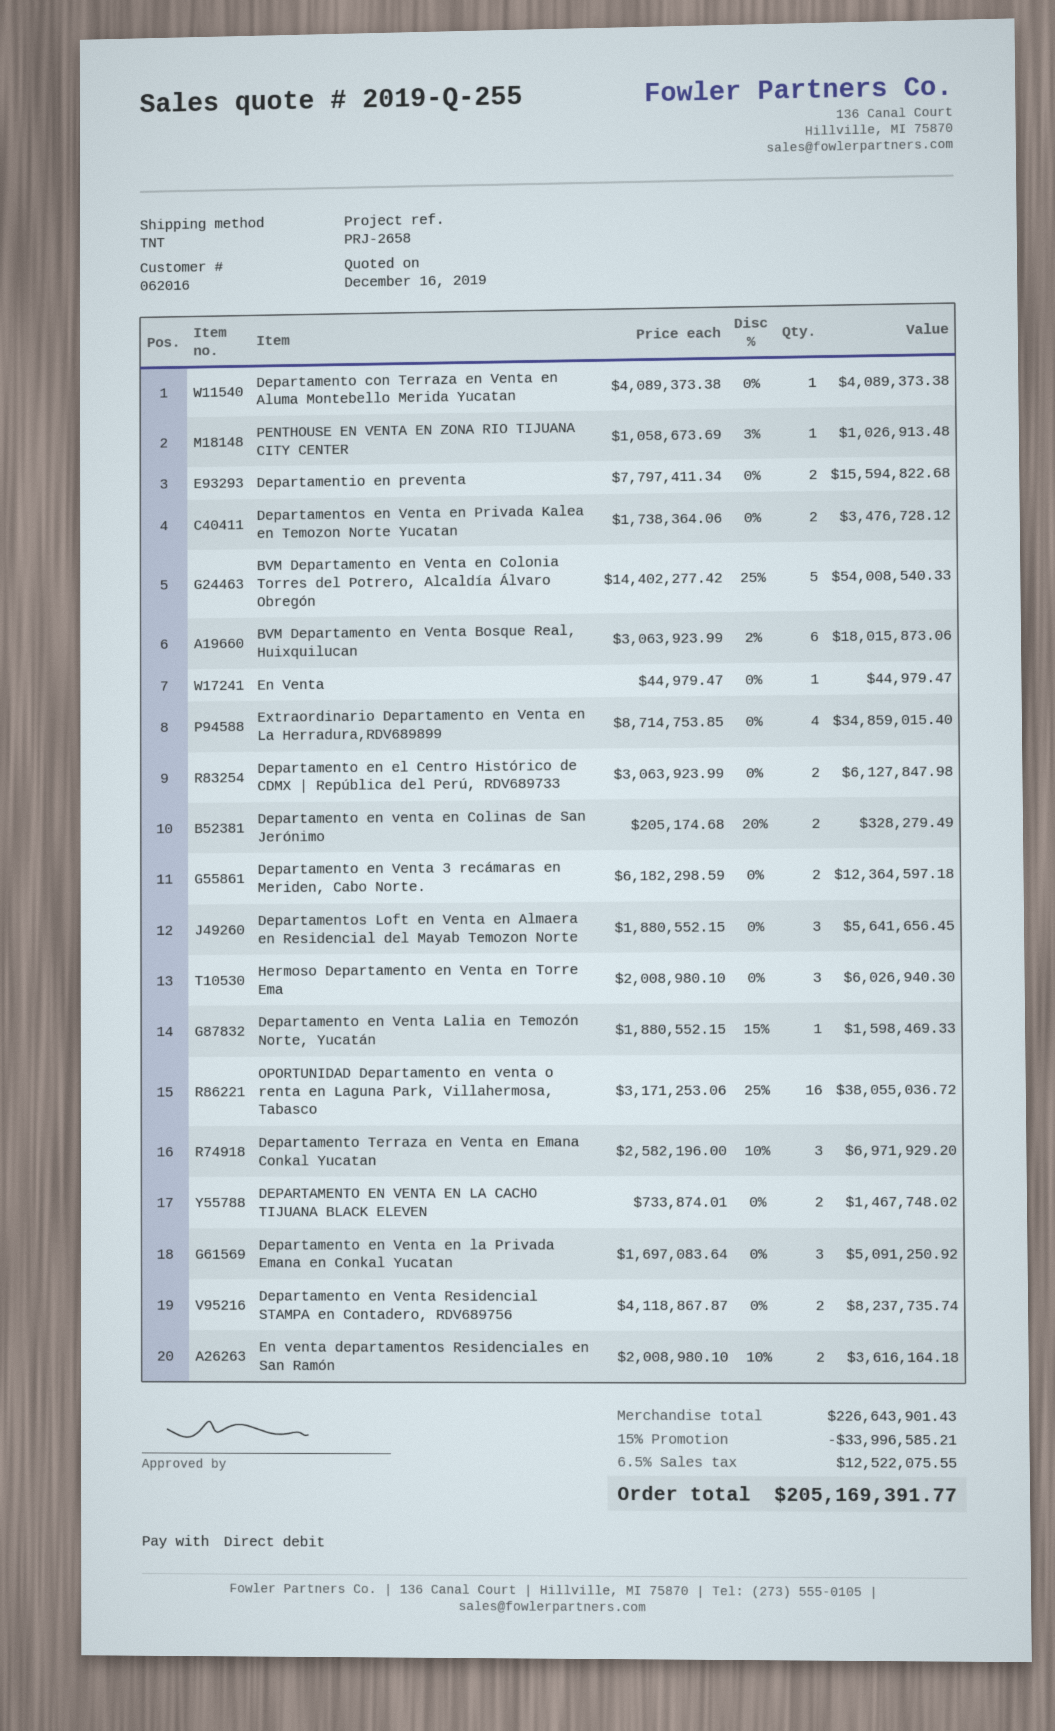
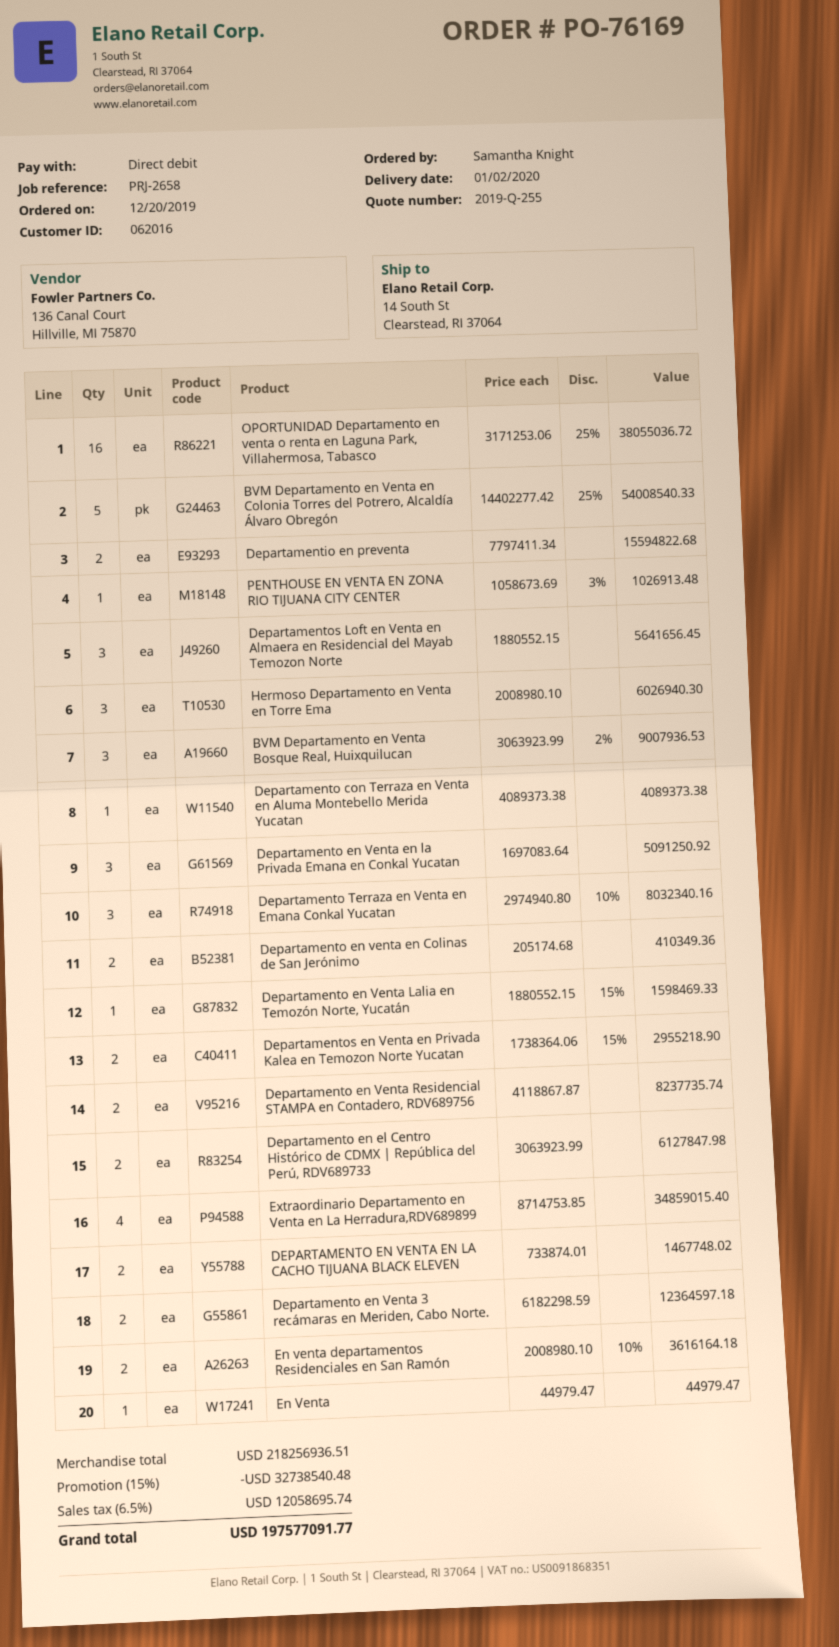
Departamentos en Venta en Privada Kalea en Temozon Norte Yucatan: 2 x 1738364.06 = 3476728.12 -> 2 x 1738364.06 - 15% = 2955218.90
BVM Departamento en Venta Bosque Real, Huixquilucan: 6 x 3063923.99 - 2% = 18015873.06 -> 3 x 3063923.99 - 2% = 9007936.53
Departamento en venta en Colinas de San Jerónimo: 2 x 205174.68 - 20% = 328279.49 -> 2 x 205174.68 = 410349.36
Departamento Terraza en Venta en Emana Conkal Yucatan: 3 x 2582196.00 - 10% = 6971929.20 -> 3 x 2974940.80 - 10% = 8032340.16
subtotal: 226643901.43 -> 218256936.51
discount: 15% = 33996585.21 -> 15% = 32738540.48
tax: 6.5% = 12522075.55 -> 6.5% = 12058695.74
total: 205169391.77 -> 197577091.77

